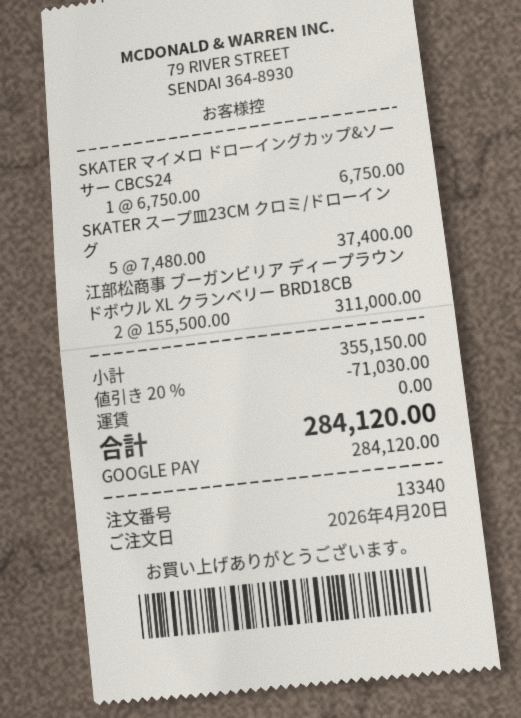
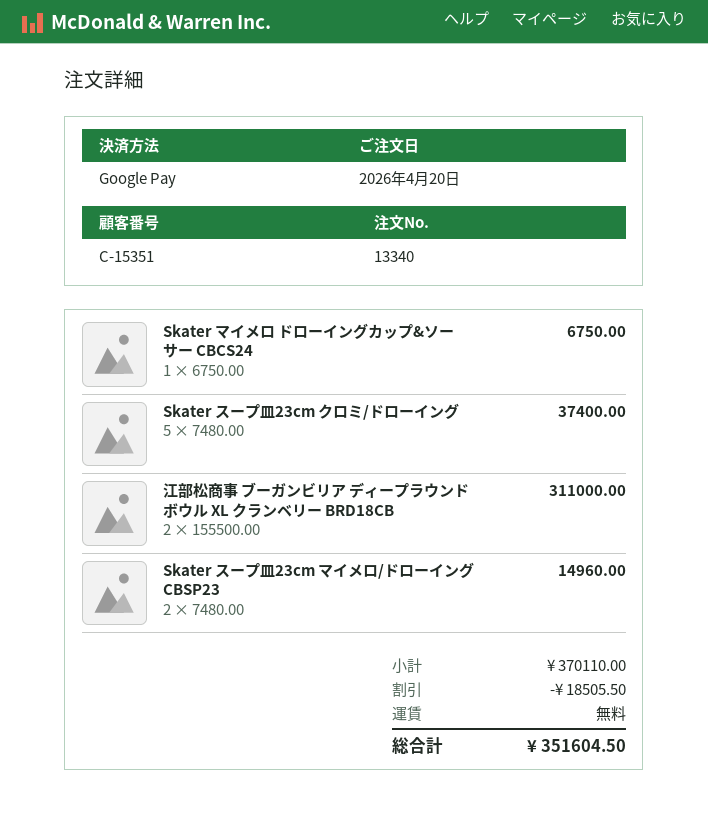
Skater スープ皿23cm マイメロ/ドローイング CBSP23: none -> 2 x 7480.00 = 14960.00
subtotal: 355150.00 -> 370110.00
discount: 71030.00 -> 18505.50
total: 284120.00 -> 351604.50

